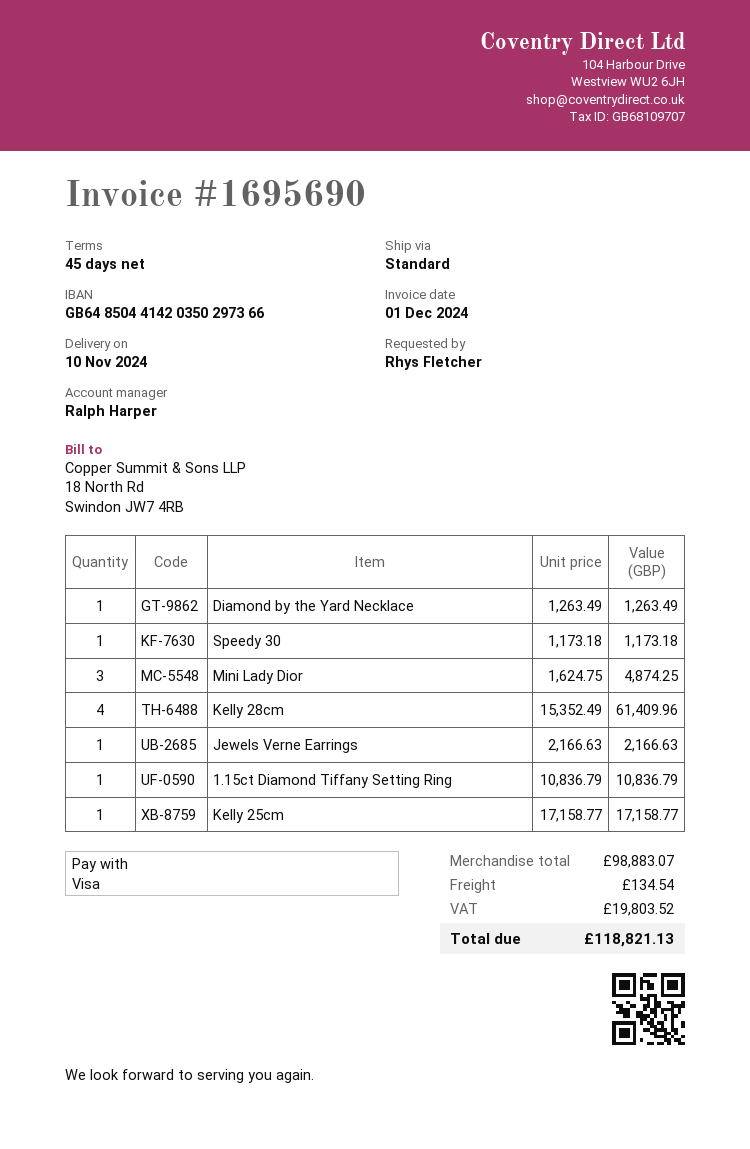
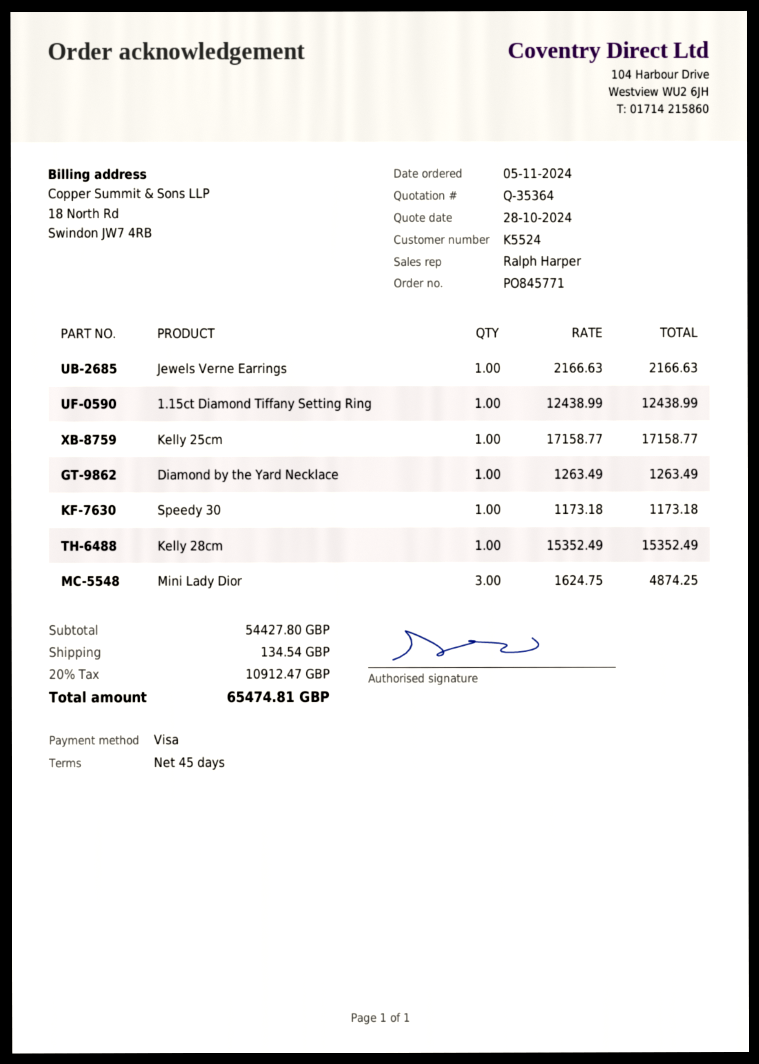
Kelly 28cm: 4 x 15352.49 = 61409.96 -> 1 x 15352.49 = 15352.49
1.15ct Diamond Tiffany Setting Ring: 1 x 10836.79 = 10836.79 -> 1 x 12438.99 = 12438.99
subtotal: 98883.07 -> 54427.80
tax: 19803.52 -> 10912.47
total: 118821.13 -> 65474.81

